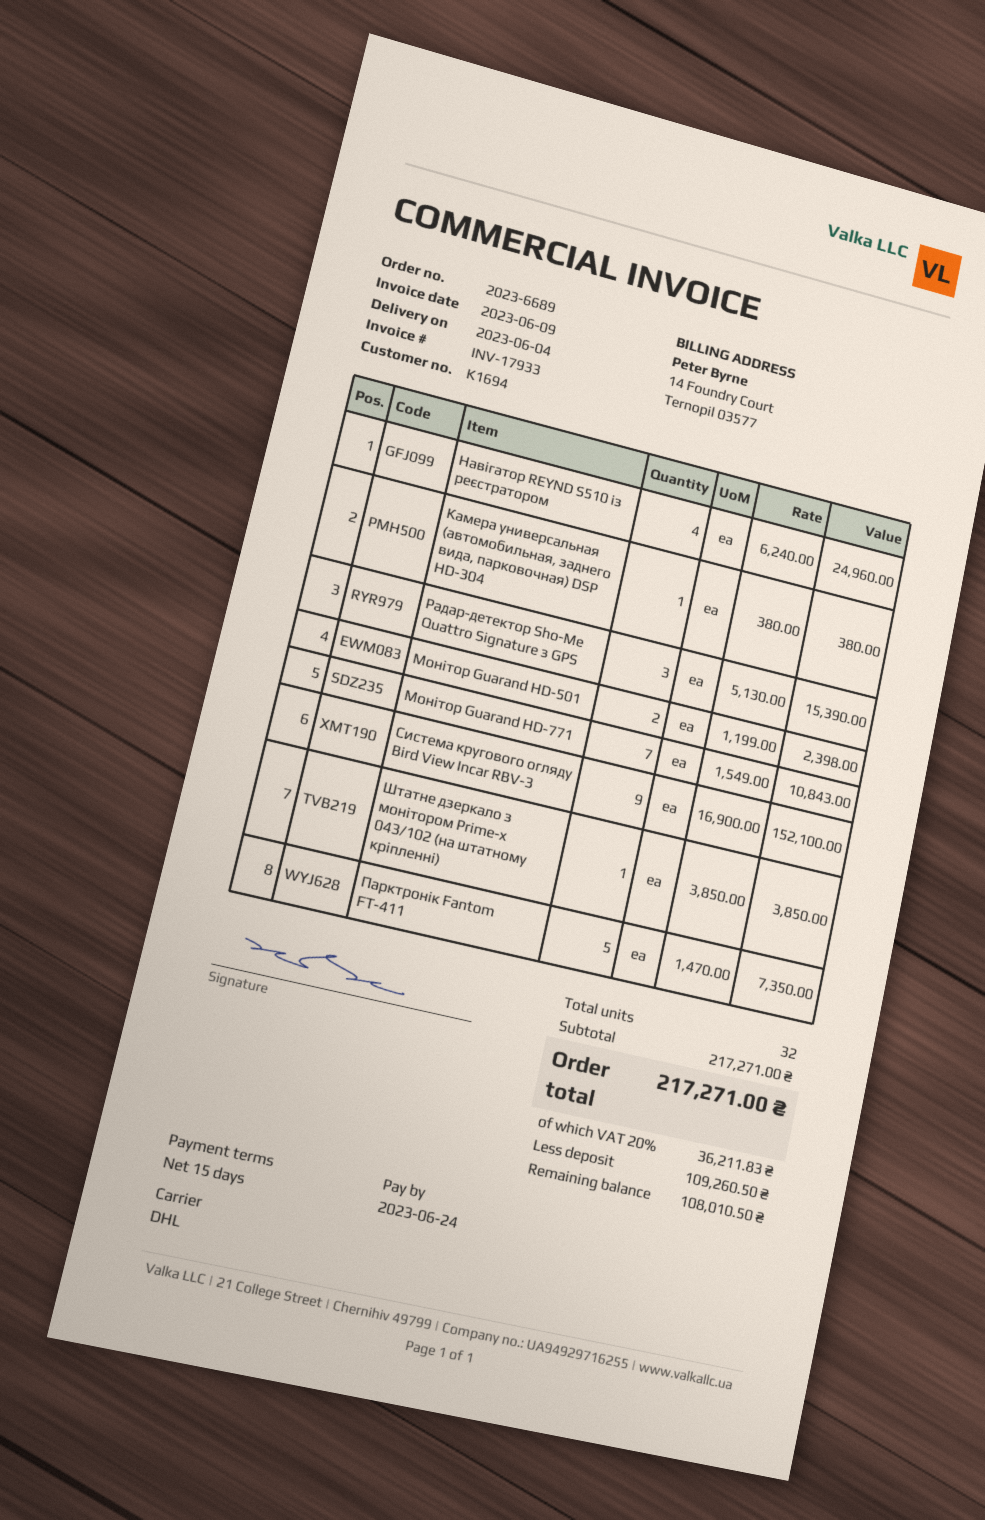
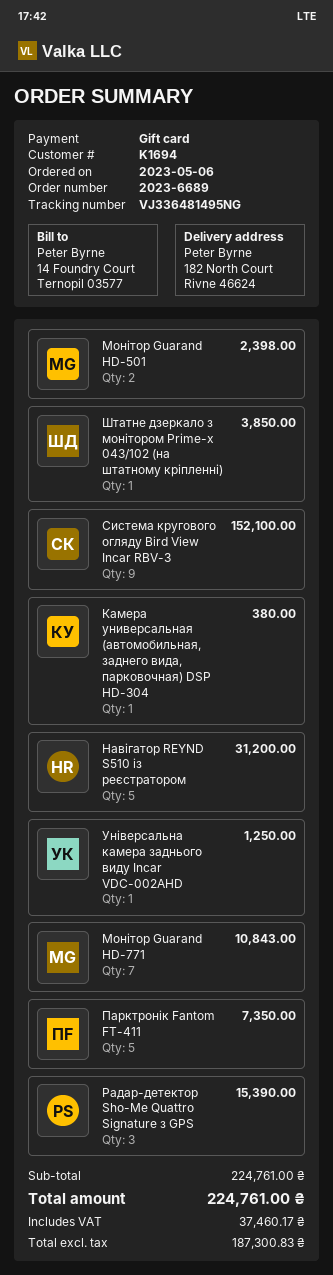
Навігатор REYND S510 із реєстратором: 4 for 24960.00 -> 5 for 31200.00
Універсальна камера заднього виду Incar VDC-002AHD: none -> 1 for 1250.00
subtotal: 217271.00 -> 224761.00
tax: 36211.83 -> 37460.17
total: 217271.00 -> 224761.00

